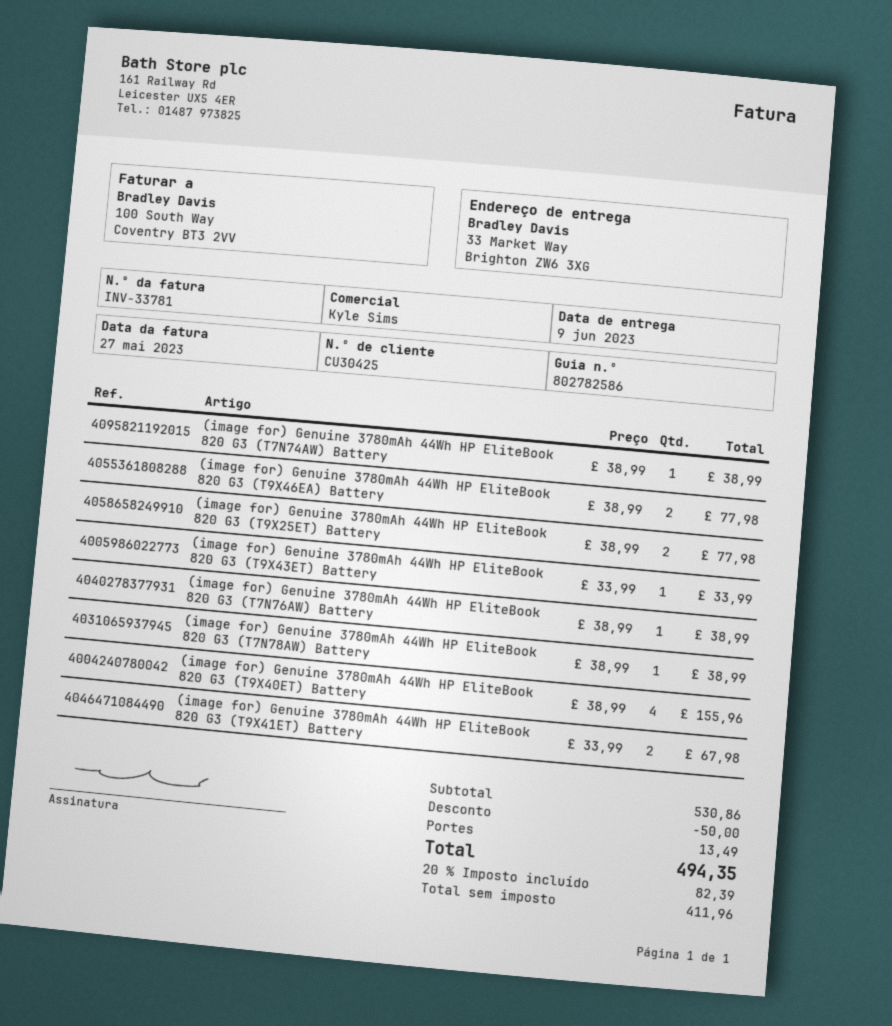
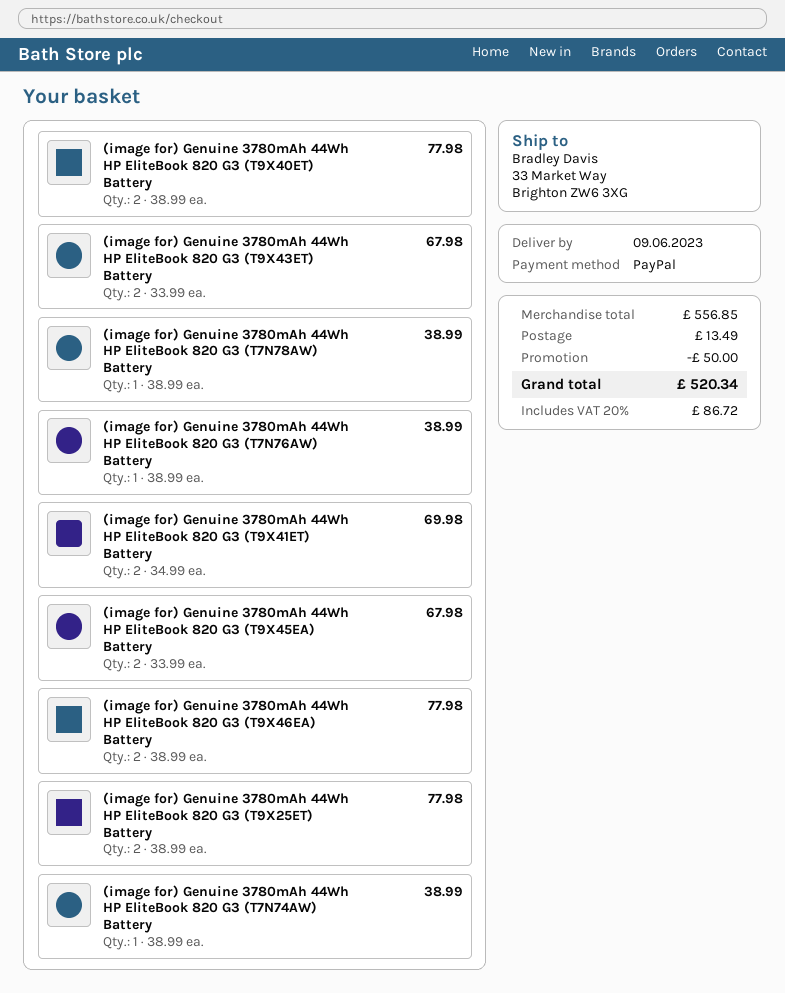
(image for) Genuine 3780mAh 44Wh HP EliteBook 820 G3 (T9X43ET) Battery: 1 x 33.99 = 33.99 -> 2 x 33.99 = 67.98
(image for) Genuine 3780mAh 44Wh HP EliteBook 820 G3 (T9X40ET) Battery: 4 x 38.99 = 155.96 -> 2 x 38.99 = 77.98
(image for) Genuine 3780mAh 44Wh HP EliteBook 820 G3 (T9X41ET) Battery: 2 x 33.99 = 67.98 -> 2 x 34.99 = 69.98
(image for) Genuine 3780mAh 44Wh HP EliteBook 820 G3 (T9X45EA) Battery: none -> 2 x 33.99 = 67.98
subtotal: 530.86 -> 556.85
tax: 20% = 82.39 -> 20% = 86.72
total: 494.35 -> 520.34

